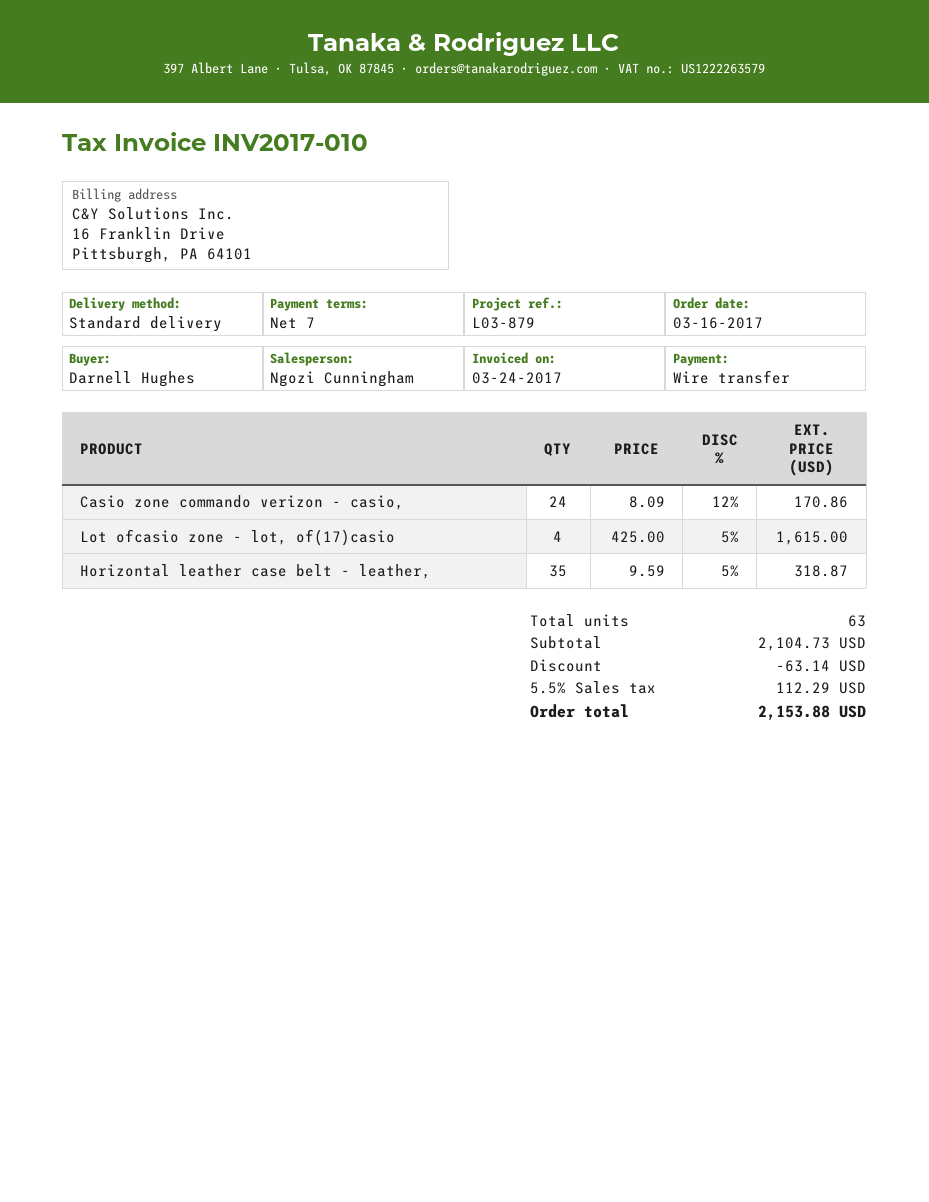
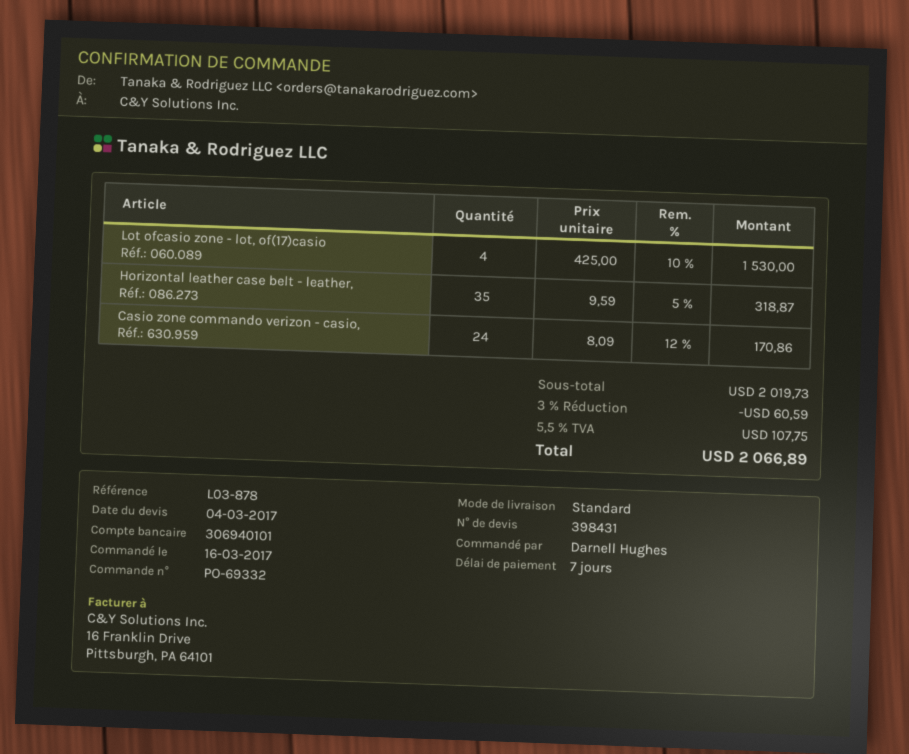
reference: L03-879 -> L03-878
Lot ofcasio zone - lot, of(17)casio: 4 x 425.00 - 5% = 1615.00 -> 4 x 425.00 - 10% = 1530.00
subtotal: 2104.73 -> 2019.73
discount: 63.14 -> 60.59
tax: 5.5% = 112.29 -> 5.5% = 107.75
total: 2153.88 -> 2066.89

